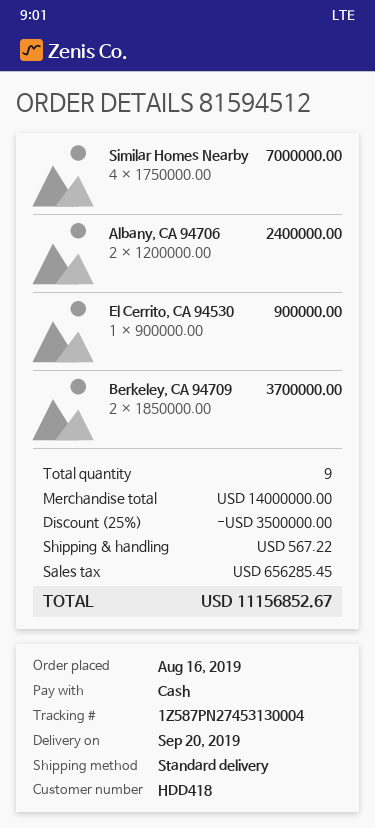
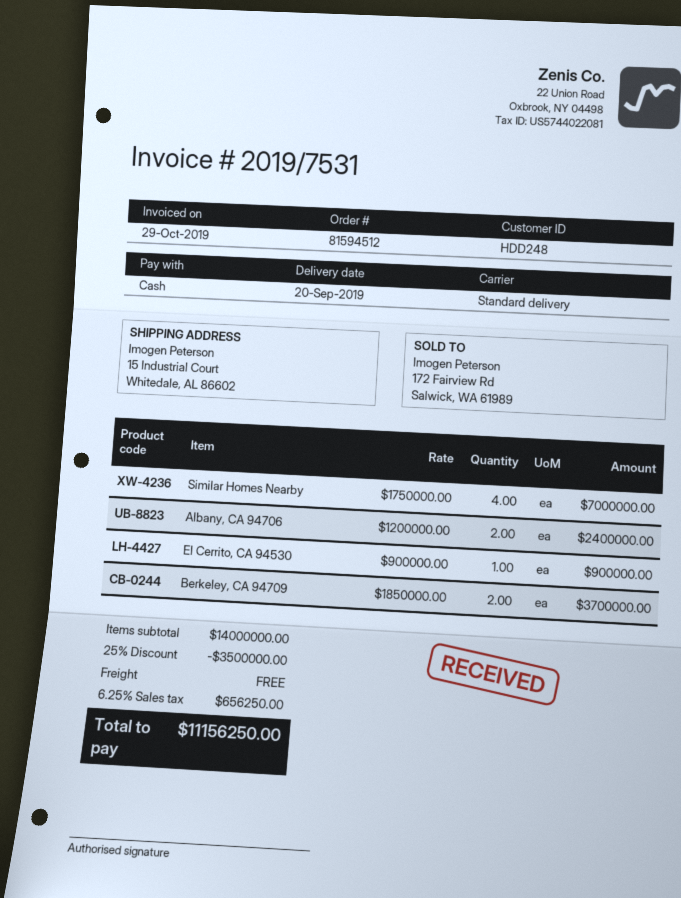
customer number: HDD418 -> HDD248
shipping: 567.22 -> 0.00
tax: 656285.45 -> 656250.00
total: 11156852.67 -> 11156250.00

